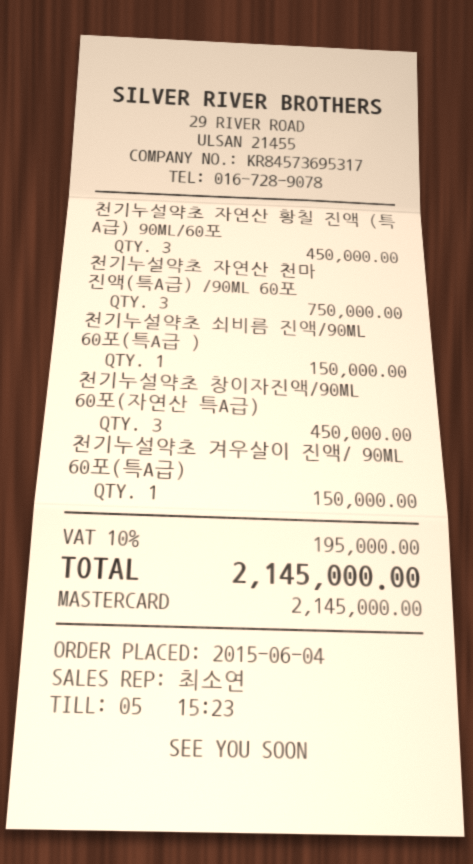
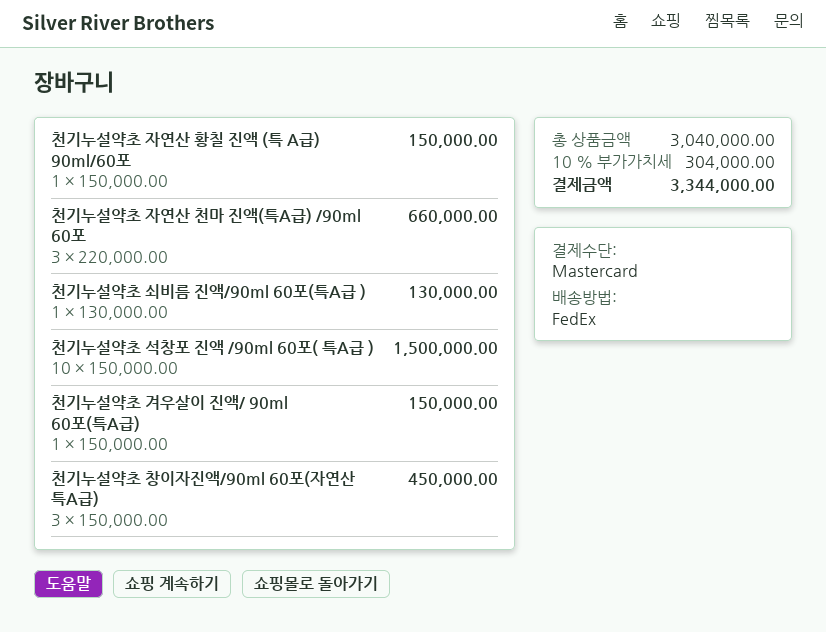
천기누설약초 자연산 황칠 진액 (특 A급) 90ML/60포: 3 for 450000.00 -> 1 for 150000.00
천기누설약초 자연산 천마 진액(특A급) /90ML 60포: 3 for 750000.00 -> 3 for 660000.00
천기누설약초 쇠비름 진액/90ML 60포(특A급 ): 1 for 150000.00 -> 1 for 130000.00
천기누설약초 석창포 진액 /90ml 60포( 특A급 ): none -> 10 for 1500000.00
tax: 10% = 195000.00 -> 10% = 304000.00
total: 2145000.00 -> 3344000.00

